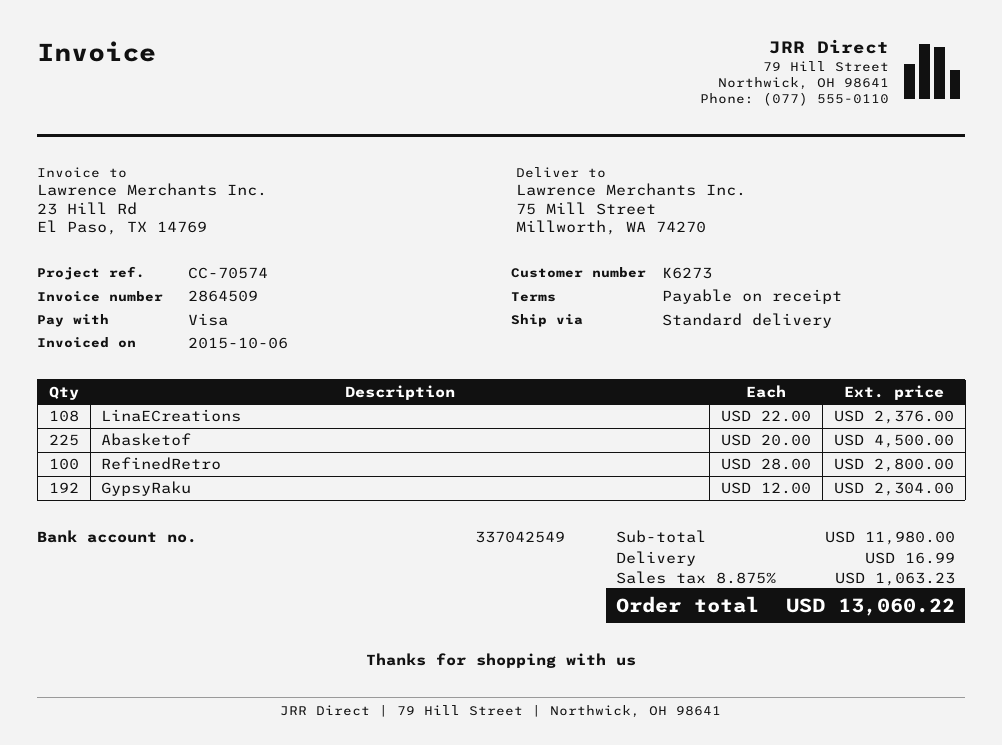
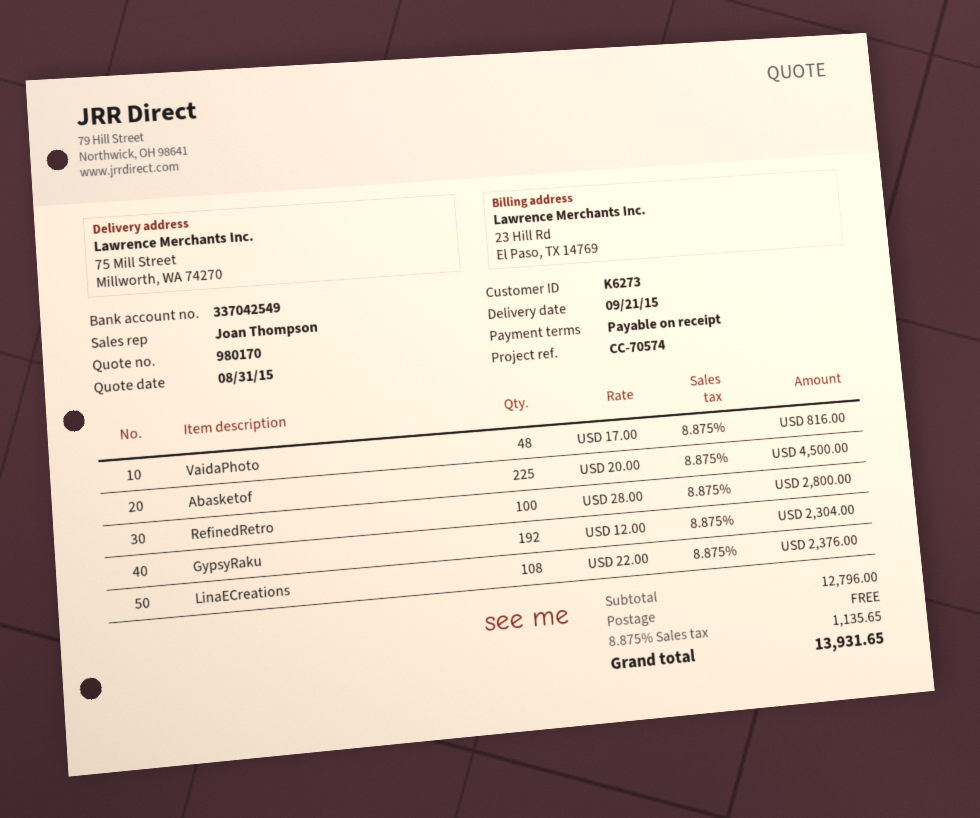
VaidaPhoto: none -> 48 x 17.00 = 816.00
subtotal: 11980.00 -> 12796.00
shipping: 16.99 -> 0.00
tax: 8.875% = 1063.23 -> 8.875% = 1135.65
total: 13060.22 -> 13931.65

